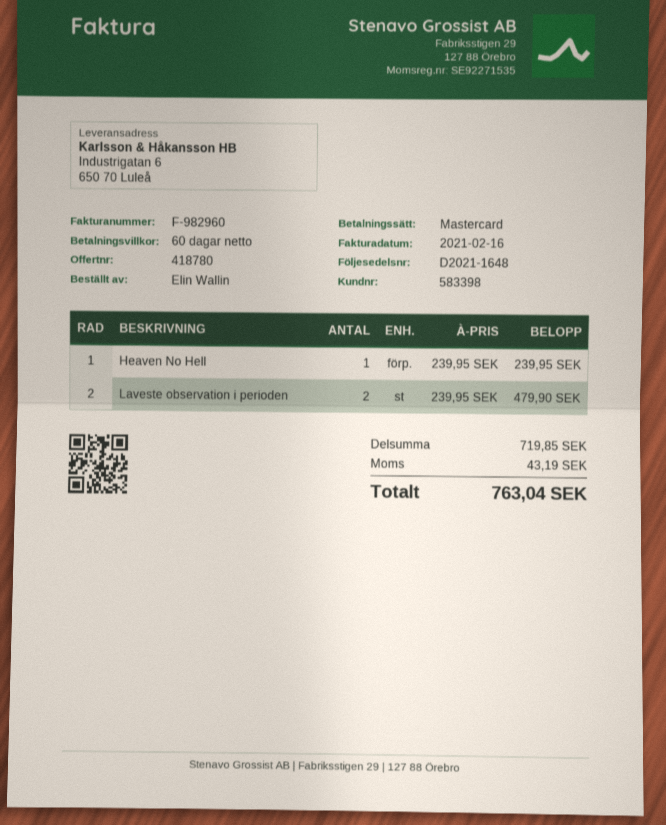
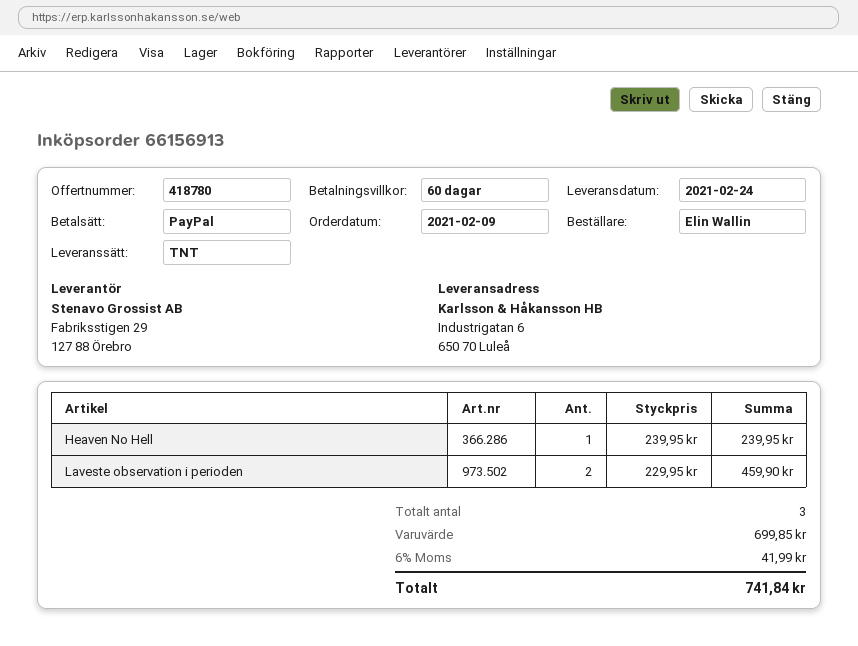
payment method: Mastercard -> PayPal
Laveste observation i perioden: 2 x 239.95 = 479.90 -> 2 x 229.95 = 459.90
subtotal: 719.85 -> 699.85
tax: 43.19 -> 41.99
total: 763.04 -> 741.84

